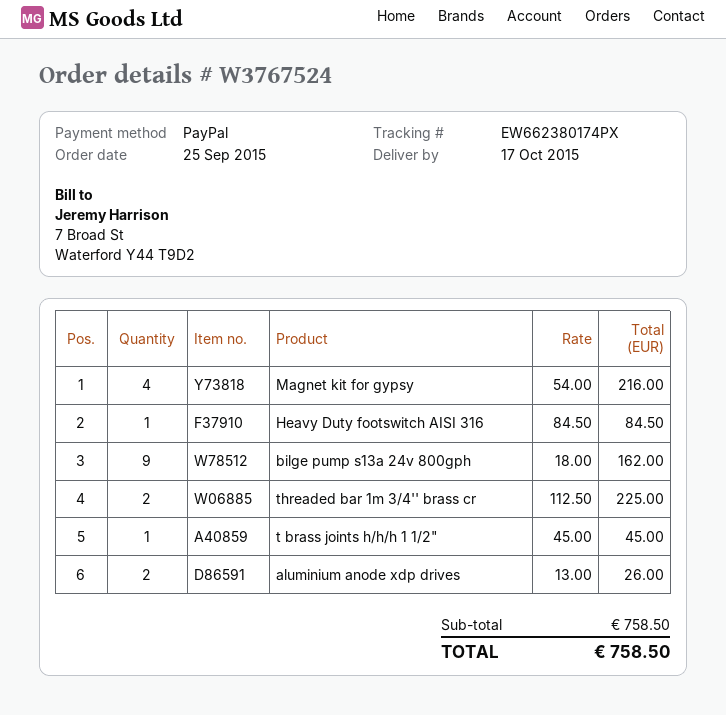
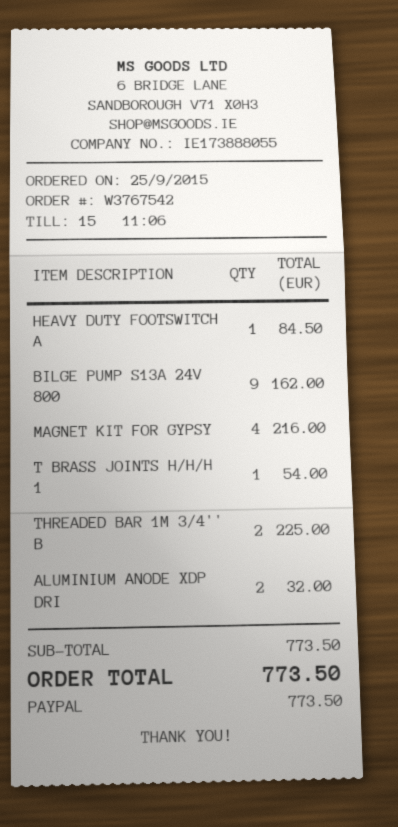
order number: W3767524 -> W3767542
t brass joints h/h/h 1 1/2": 1 for 45.00 -> 1 for 54.00
aluminium anode xdp drives: 2 for 26.00 -> 2 for 32.00
subtotal: 758.50 -> 773.50
total: 758.50 -> 773.50

